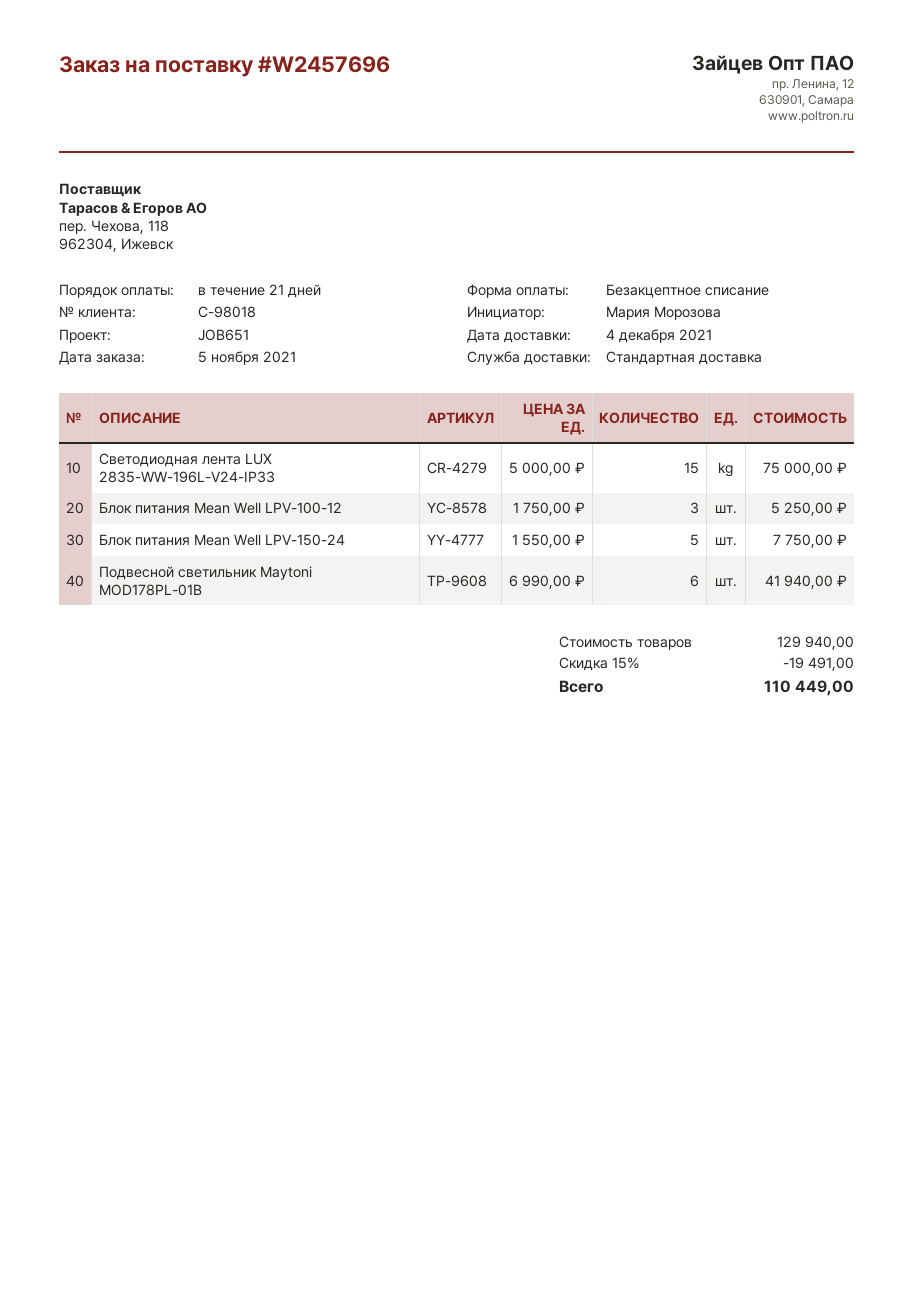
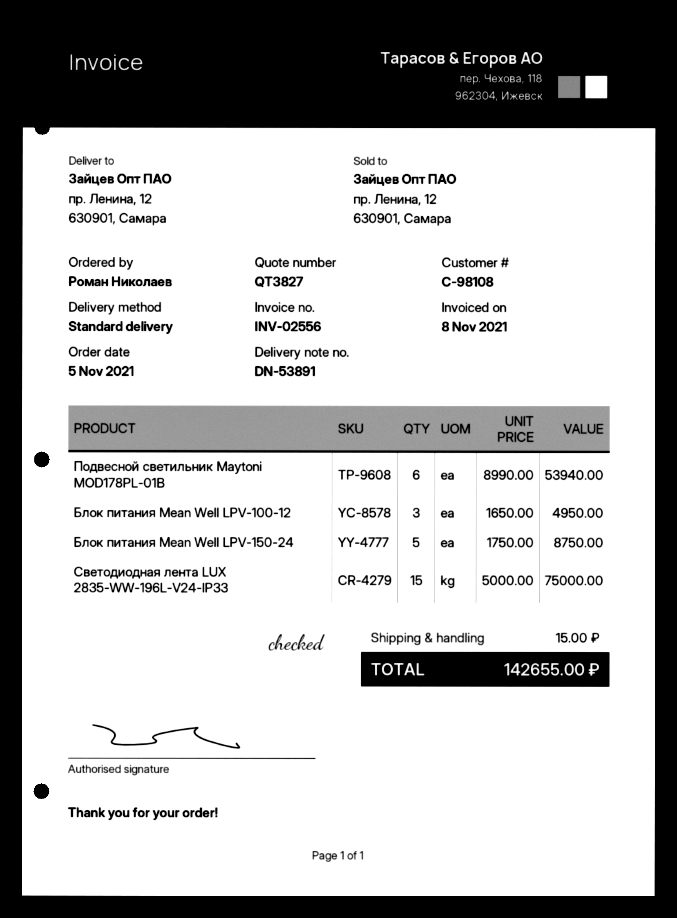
customer number: C-98018 -> C-98108
ordered by: Мария Морозова -> Роман Николаев
Блок питания Mean Well LPV-100-12: 3 x 1750.00 = 5250.00 -> 3 x 1650.00 = 4950.00
Блок питания Mean Well LPV-150-24: 5 x 1550.00 = 7750.00 -> 5 x 1750.00 = 8750.00
Подвесной светильник Maytoni MOD178PL-01B: 6 x 6990.00 = 41940.00 -> 6 x 8990.00 = 53940.00
discount: 15% = 19491.00 -> none
shipping: none -> 15.00
total: 110449.00 -> 142655.00

